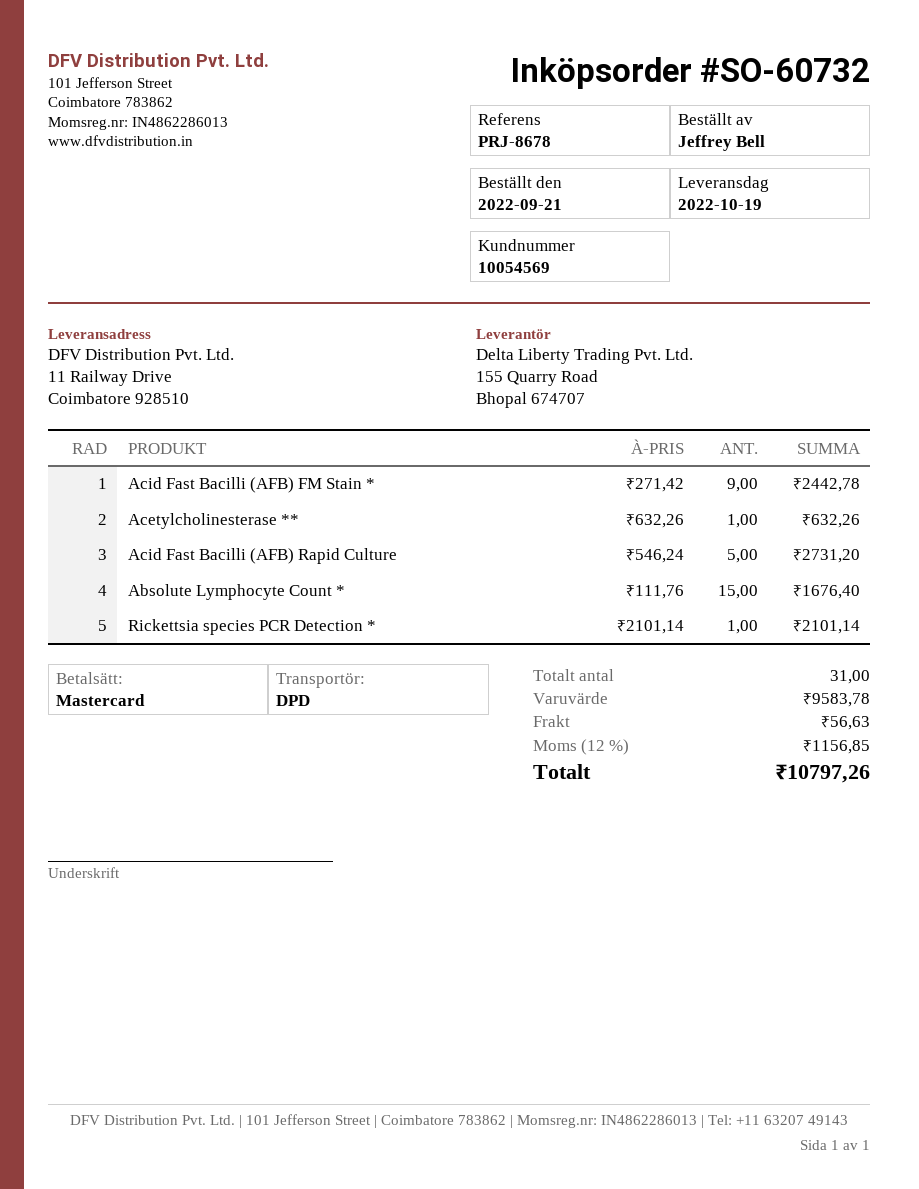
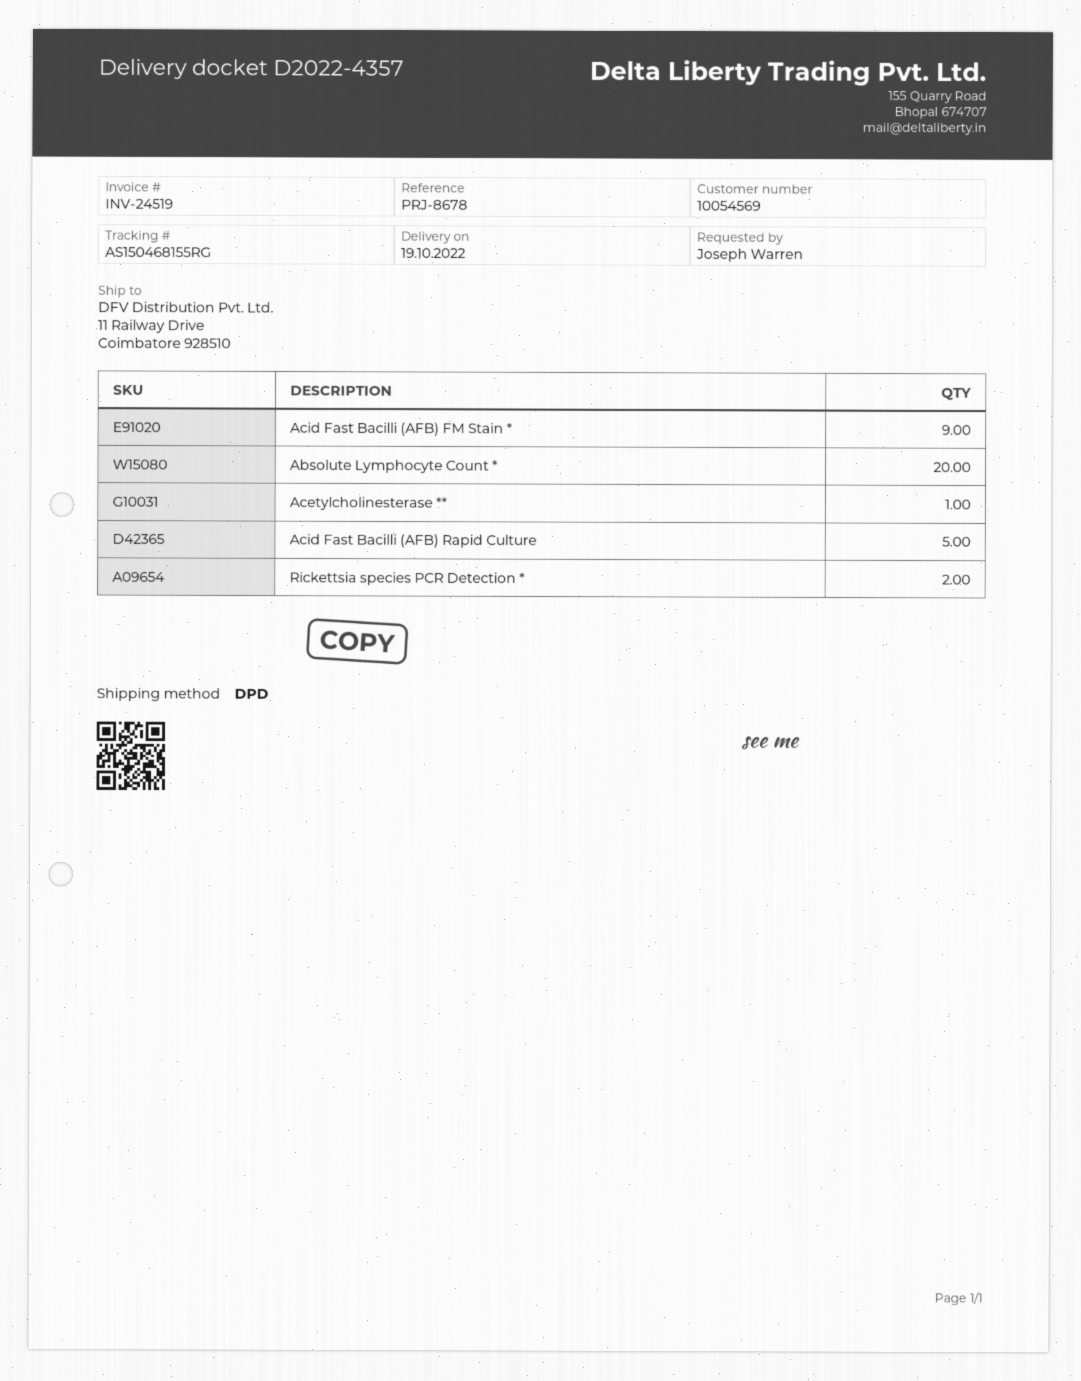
ordered by: Jeffrey Bell -> Joseph Warren
Absolute Lymphocyte Count *: 15 -> 20
Rickettsia species PCR Detection *: 1 -> 2

